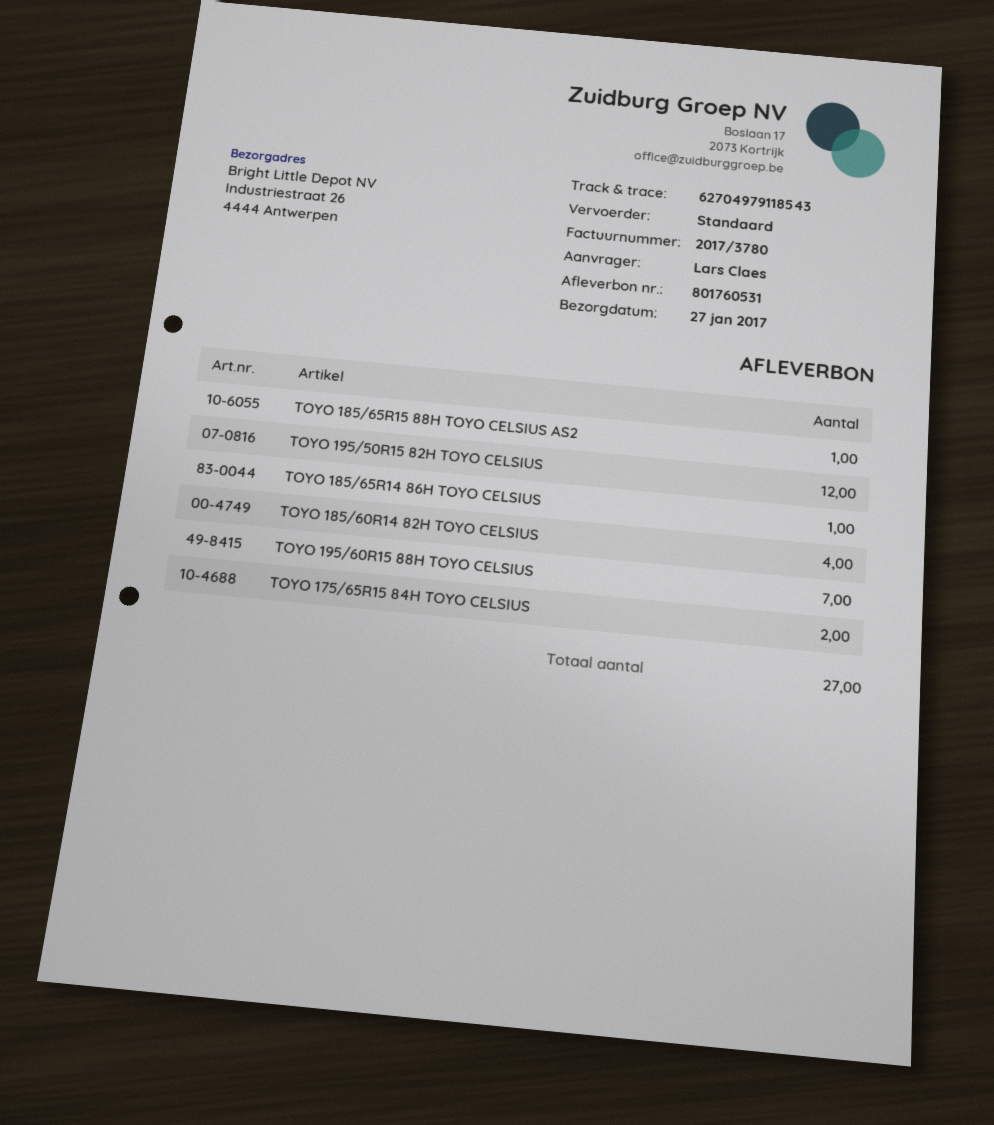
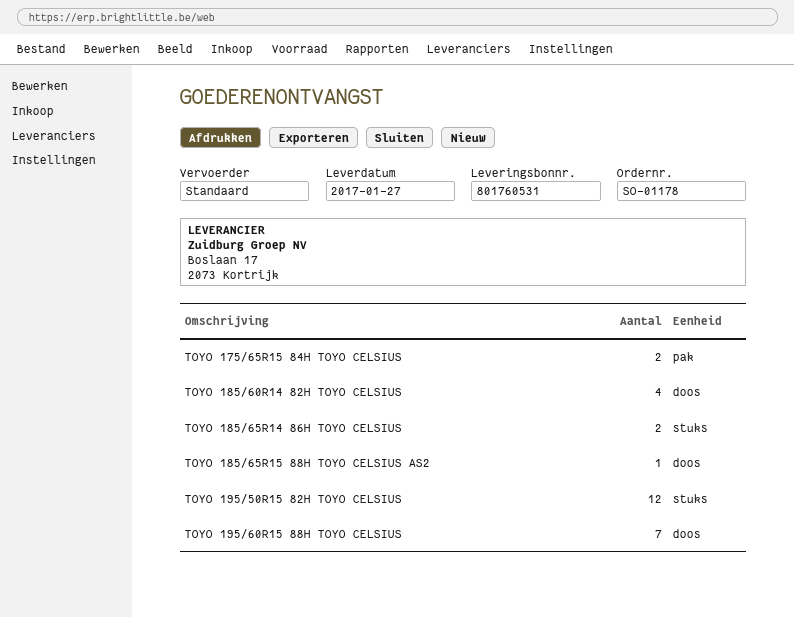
TOYO 185/65R14 86H TOYO CELSIUS: 1 -> 2

